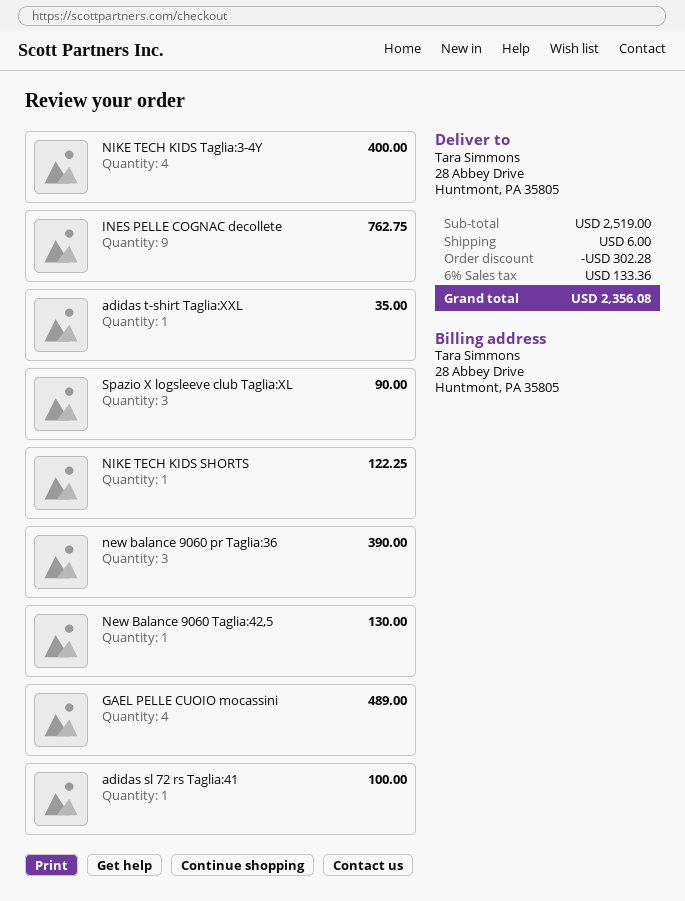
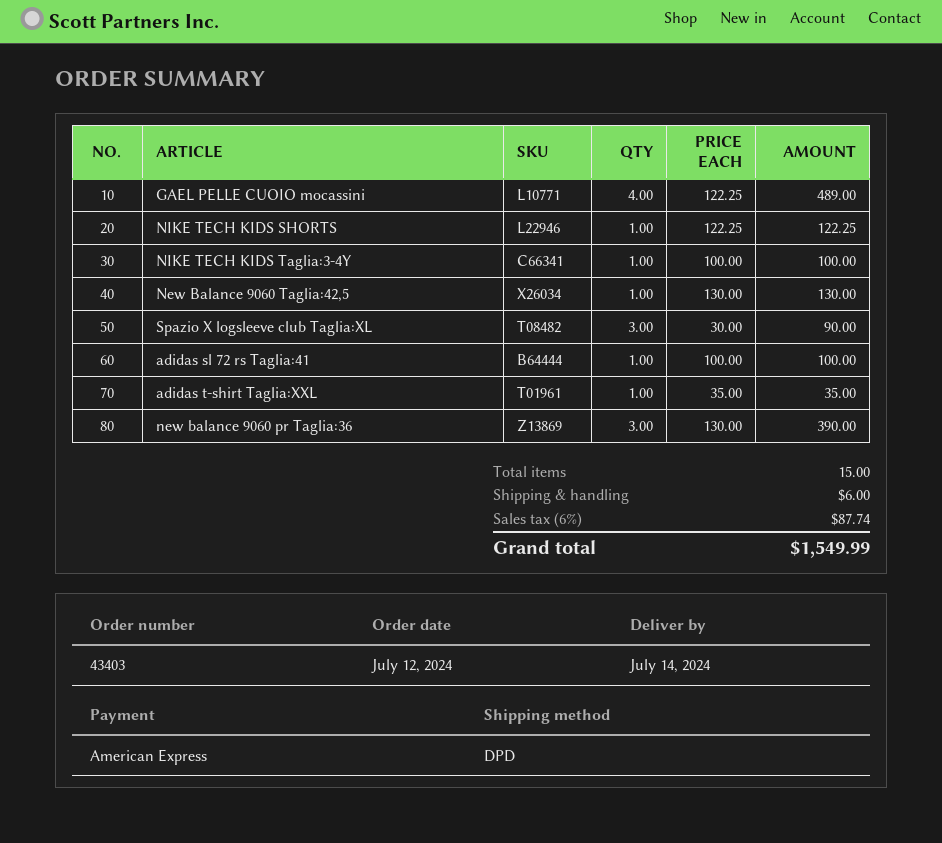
NIKE TECH KIDS Taglia:3-4Y: 4 for 400.00 -> 1 for 100.00
INES PELLE COGNAC decollete: 9 for 762.75 -> none
discount: 302.28 -> none
tax: 6% = 133.36 -> 6% = 87.74
total: 2356.08 -> 1549.99

